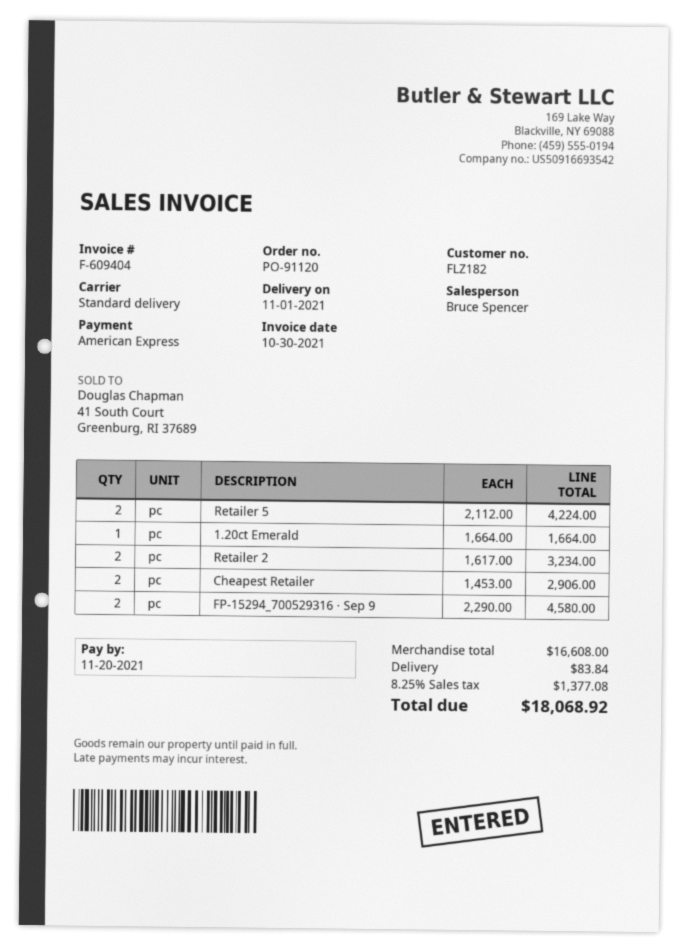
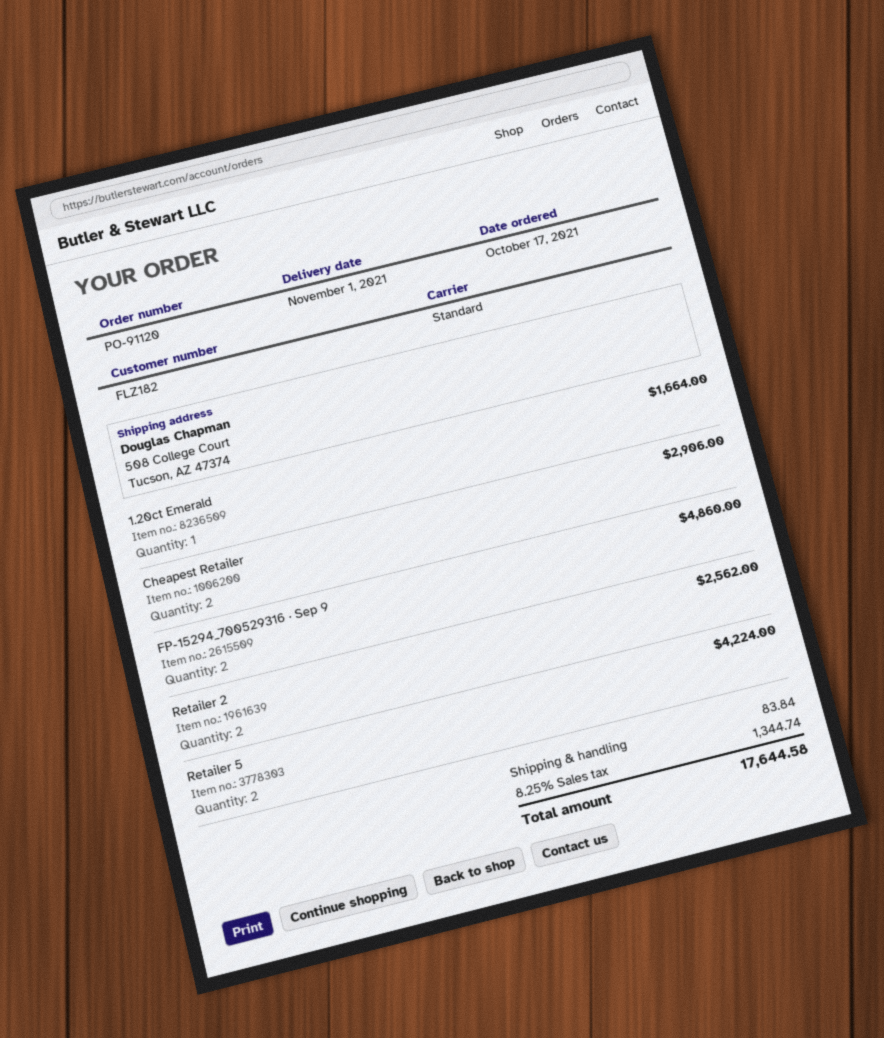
Retailer 2: 2 for 3234.00 -> 2 for 2562.00
FP-15294_700529316 · Sep 9: 2 for 4580.00 -> 2 for 4860.00
tax: 8.25% = 1377.08 -> 8.25% = 1344.74
total: 18068.92 -> 17644.58

